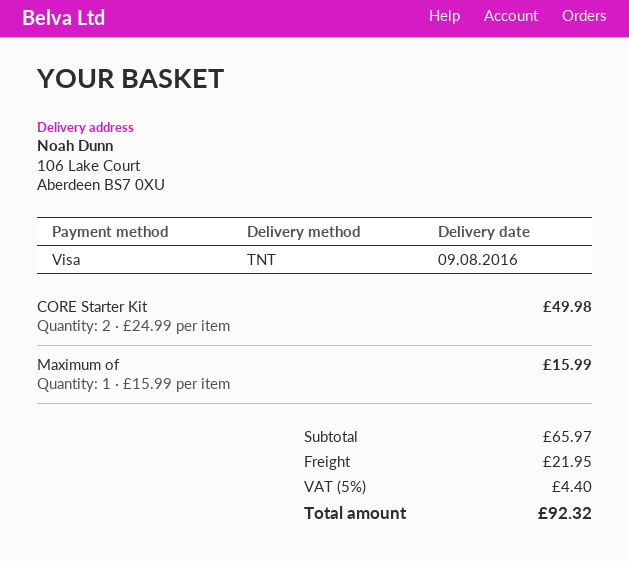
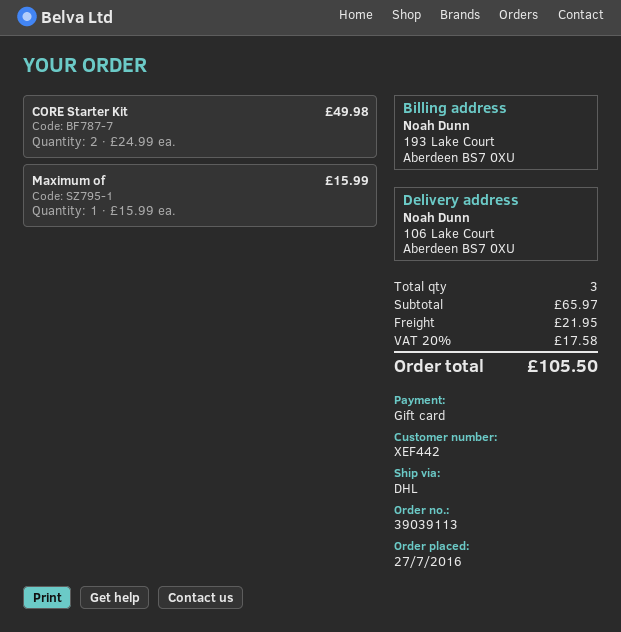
payment method: Visa -> gift card
shipping method: TNT -> DHL
tax: 5% = 4.40 -> 20% = 17.58
total: 92.32 -> 105.50

